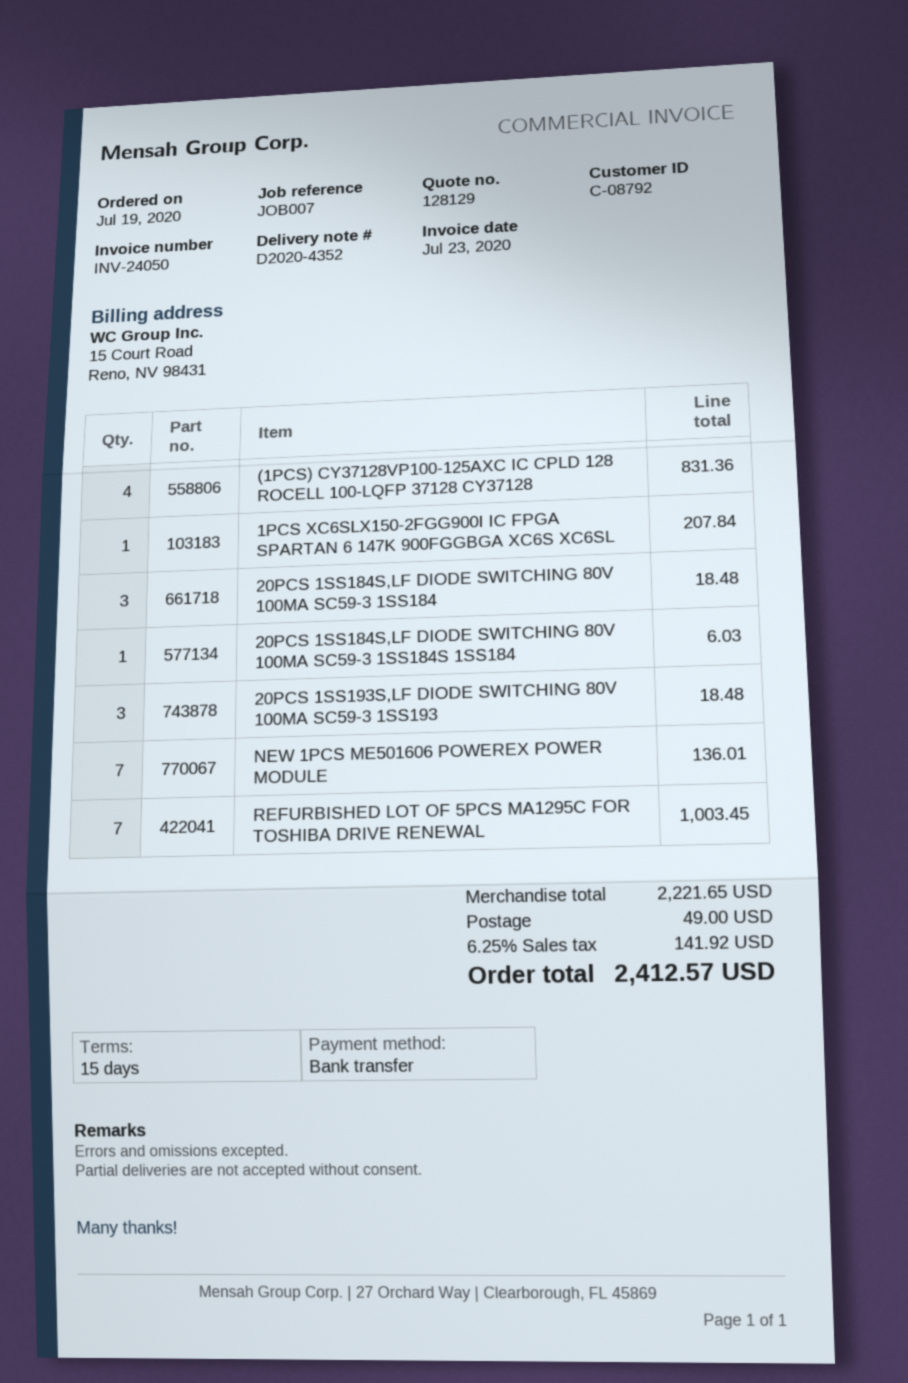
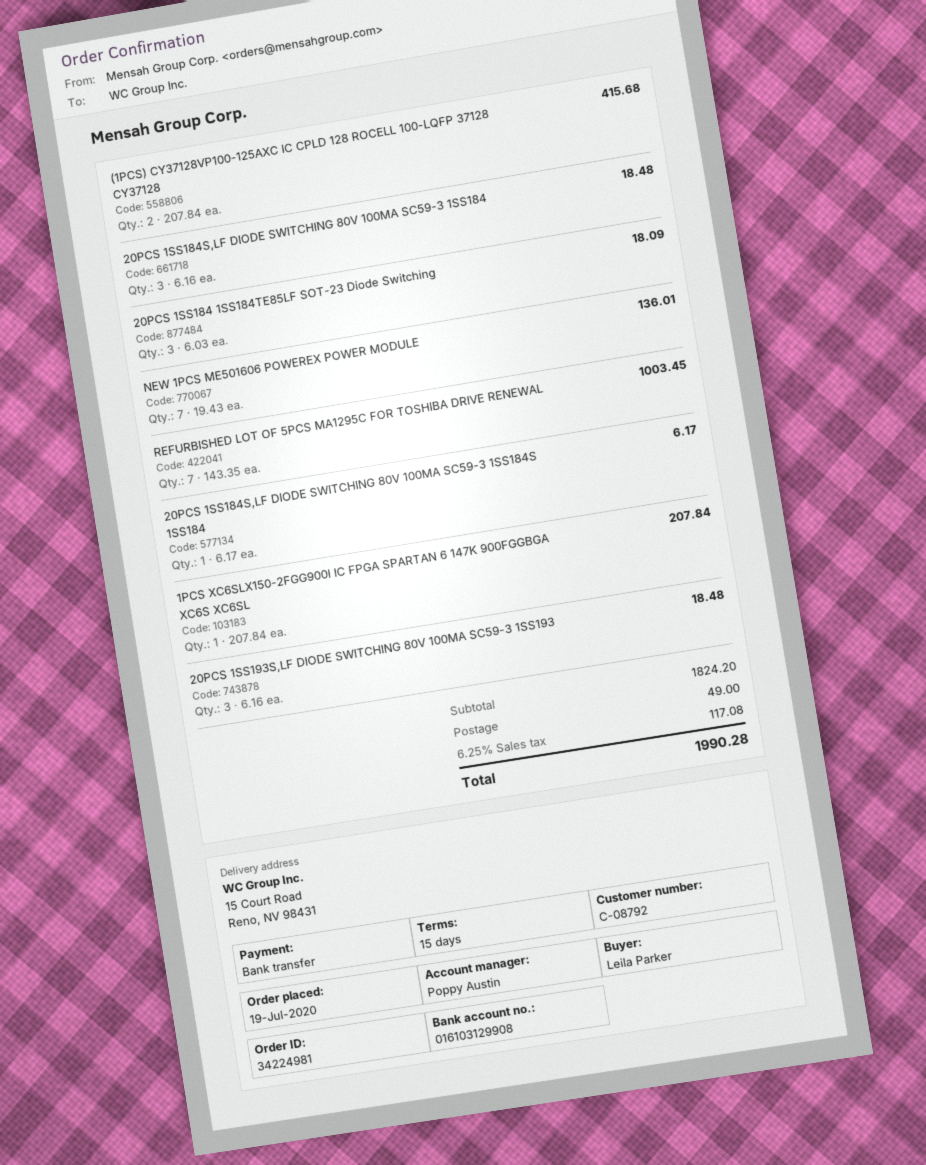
(1PCS) CY37128VP100-125AXC IC CPLD 128 ROCELL 100-LQFP 37128 CY37128: 4 for 831.36 -> 2 for 415.68
20PCS 1SS184S,LF DIODE SWITCHING 80V 100MA SC59-3 1SS184S 1SS184: 1 for 6.03 -> 1 for 6.17
20PCS 1SS184 1SS184TE85LF SOT-23 Diode Switching: none -> 3 for 18.09
subtotal: 2221.65 -> 1824.20
tax: 6.25% = 141.92 -> 6.25% = 117.08
total: 2412.57 -> 1990.28

